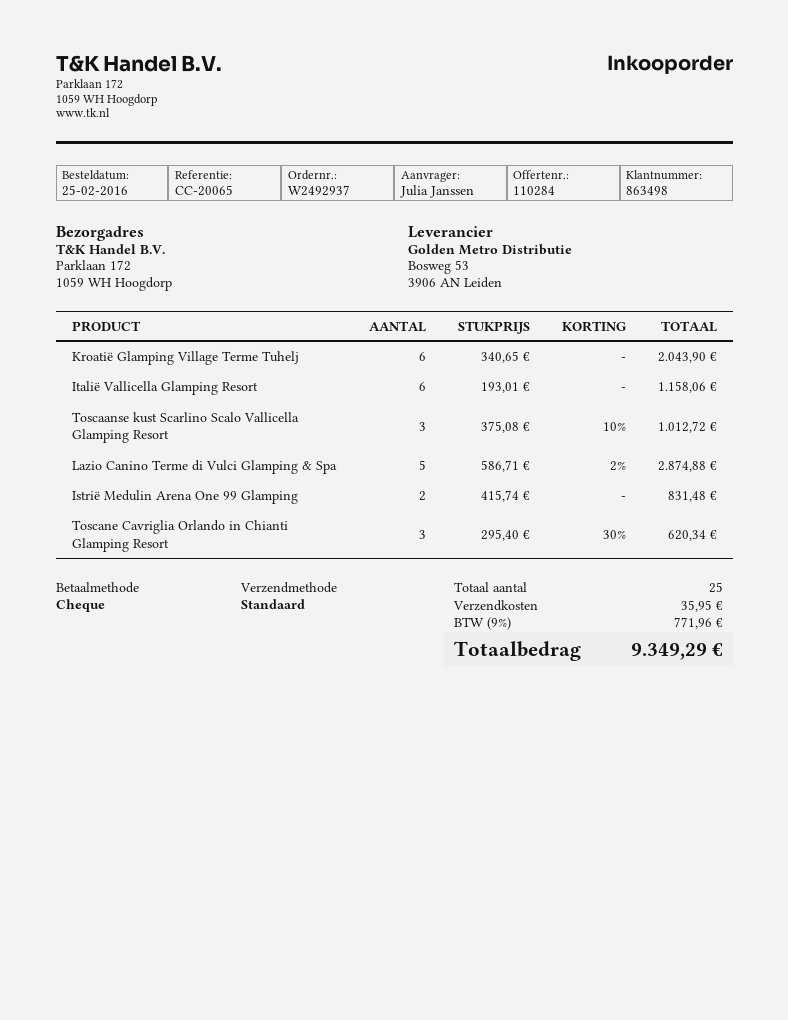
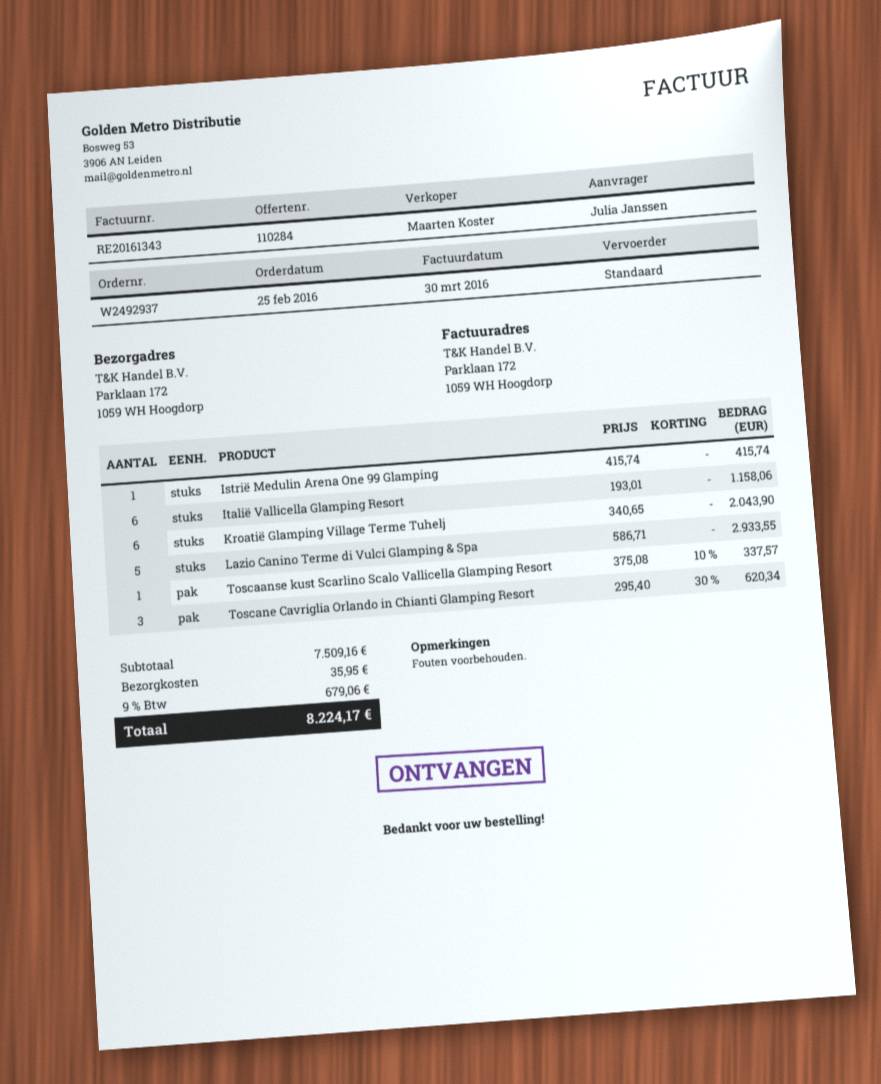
Toscaanse kust Scarlino Scalo Vallicella Glamping Resort: 3 x 375.08 - 10% = 1012.72 -> 1 x 375.08 - 10% = 337.57
Lazio Canino Terme di Vulci Glamping & Spa: 5 x 586.71 - 2% = 2874.88 -> 5 x 586.71 = 2933.55
Istrië Medulin Arena One 99 Glamping: 2 x 415.74 = 831.48 -> 1 x 415.74 = 415.74
tax: 9% = 771.96 -> 9% = 679.06
total: 9349.29 -> 8224.17

